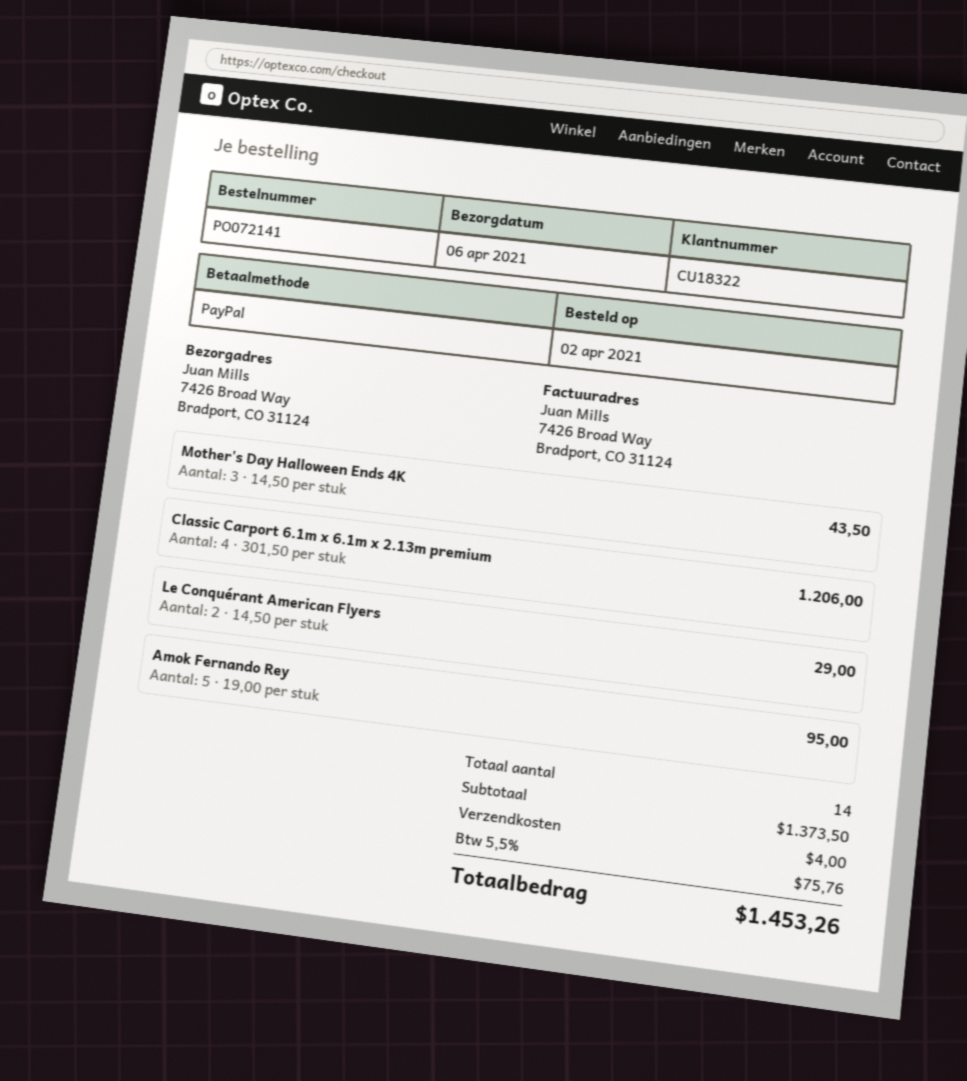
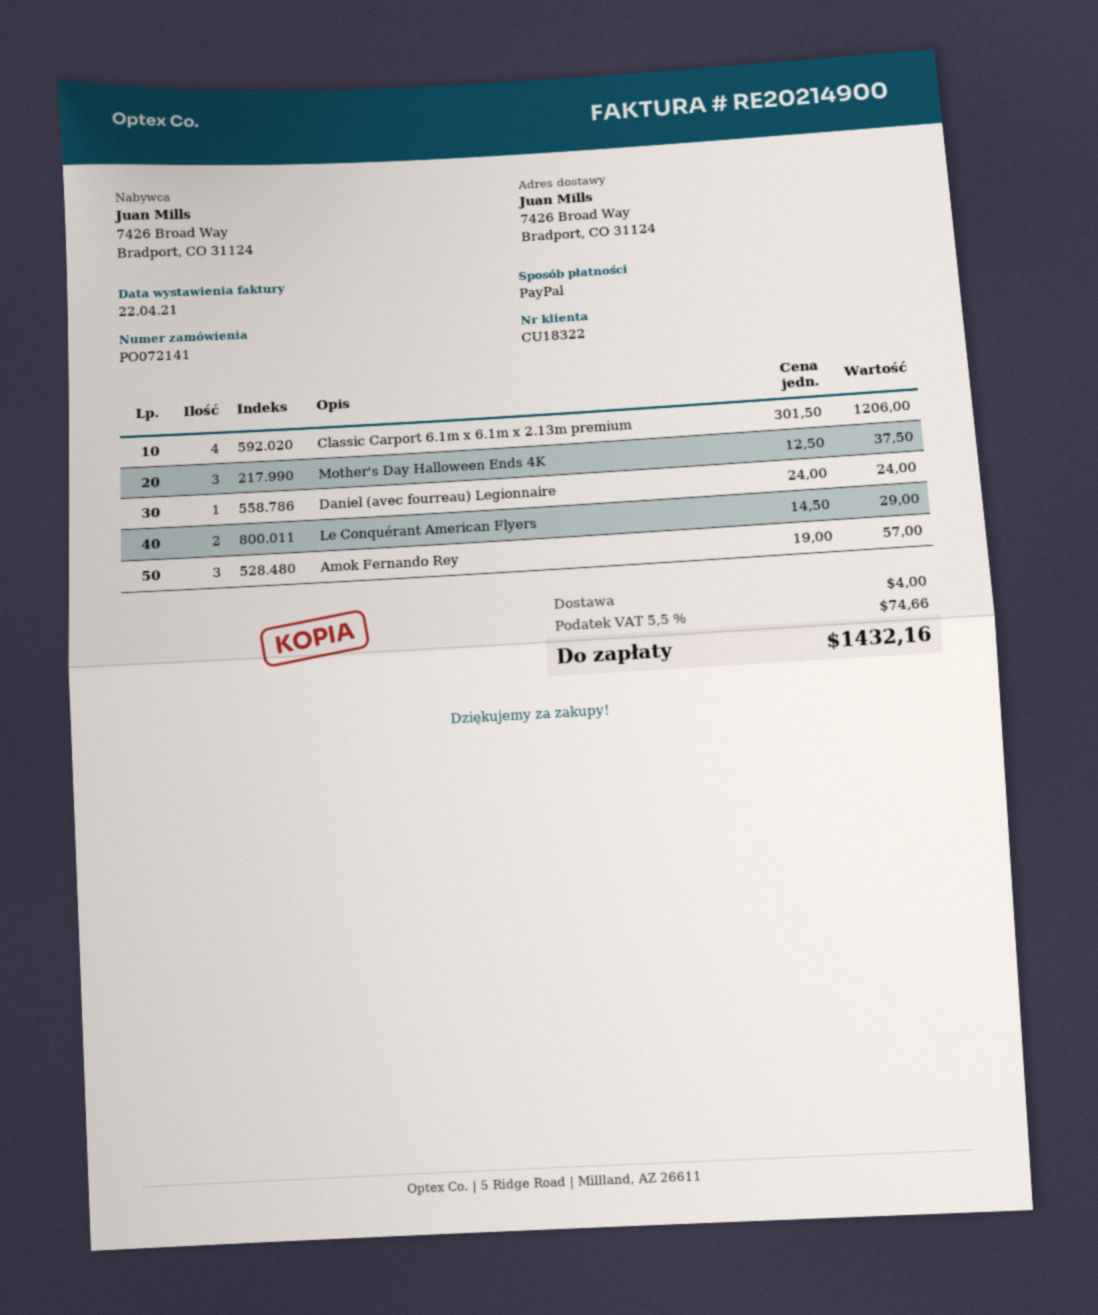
Mother's Day Halloween Ends 4K: 3 x 14.50 = 43.50 -> 3 x 12.50 = 37.50
Amok Fernando Rey: 5 x 19.00 = 95.00 -> 3 x 19.00 = 57.00
Daniel (avec fourreau) Legionnaire: none -> 1 x 24.00 = 24.00
tax: 5.5% = 75.76 -> 5.5% = 74.66
total: 1453.26 -> 1432.16

